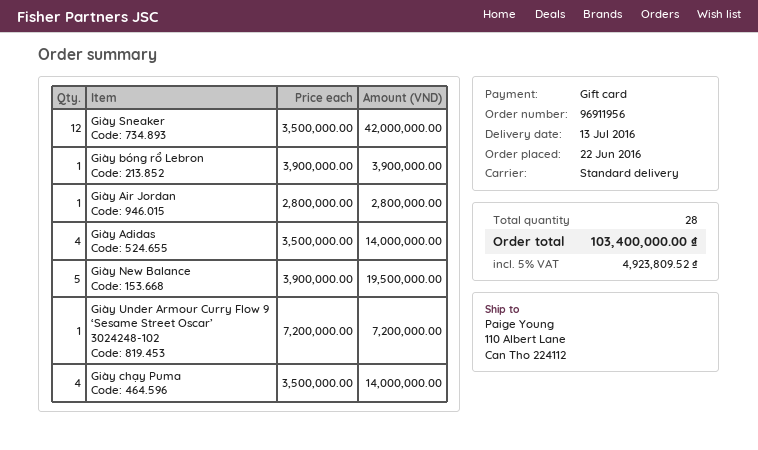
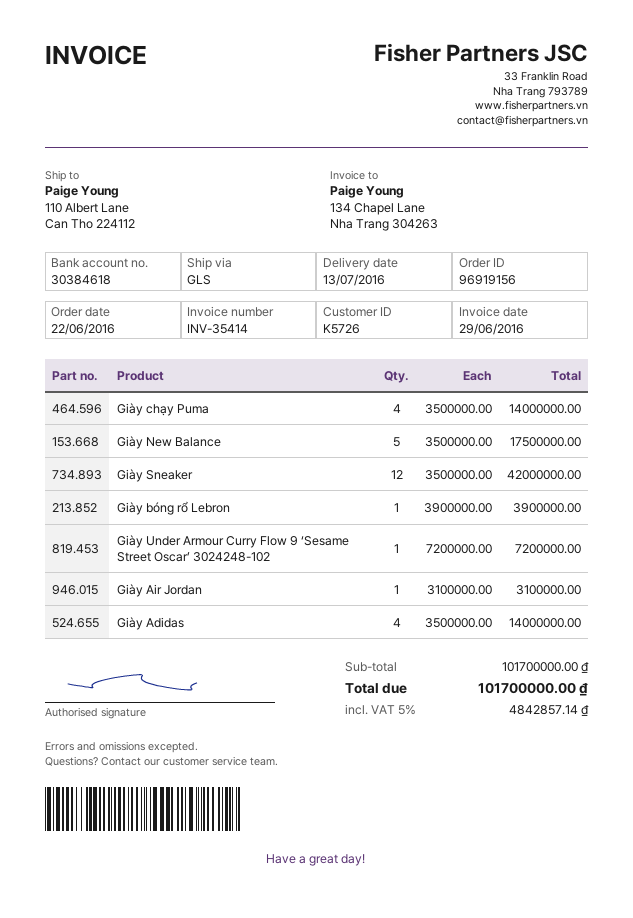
order number: 96911956 -> 96919156
shipping method: standard -> GLS
Giày Air Jordan: 1 x 2800000.00 = 2800000.00 -> 1 x 3100000.00 = 3100000.00
Giày New Balance: 5 x 3900000.00 = 19500000.00 -> 5 x 3500000.00 = 17500000.00
tax: 5% = 4923809.52 -> 5% = 4842857.14
total: 103400000.00 -> 101700000.00

